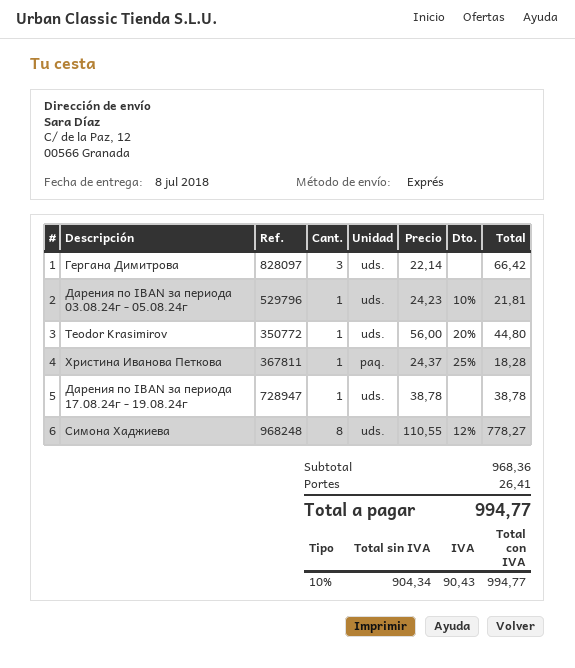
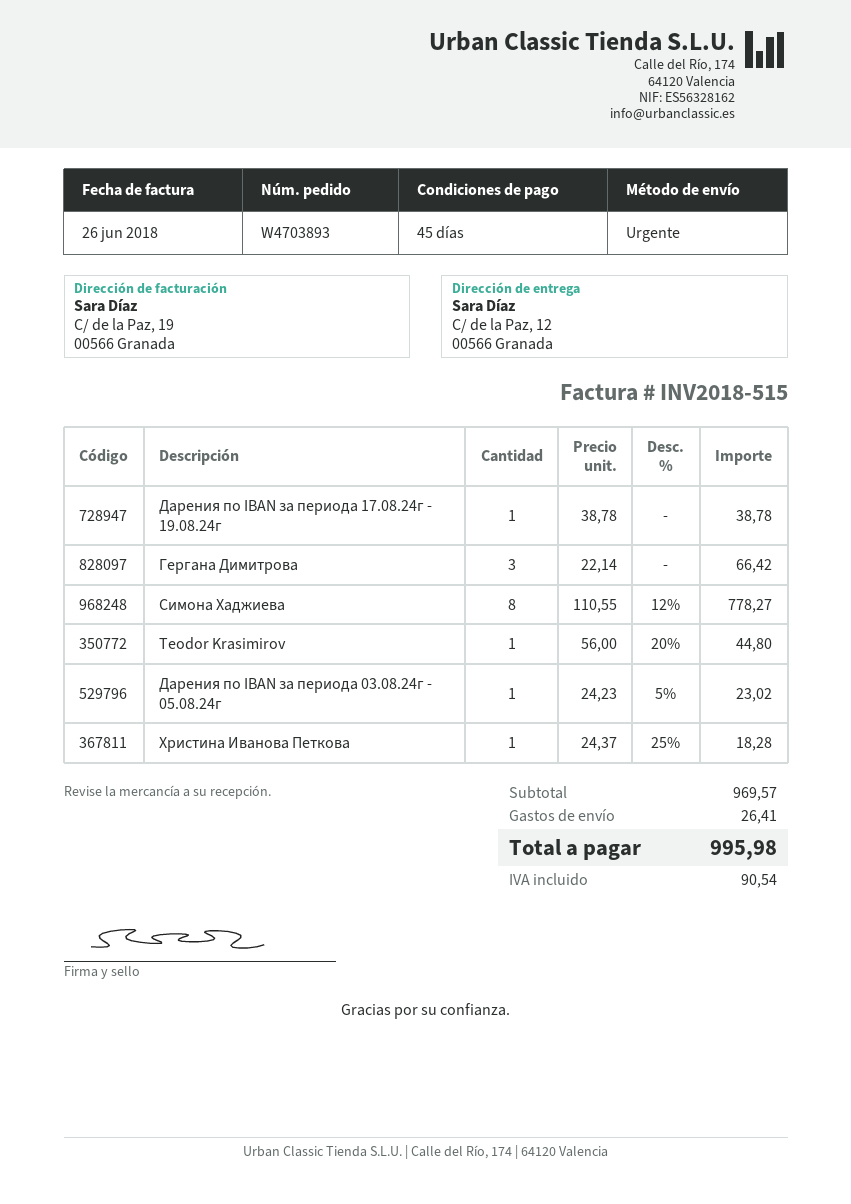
Дарения по IBAN за периода 03.08.24г - 05.08.24г: 1 x 24.23 - 10% = 21.81 -> 1 x 24.23 - 5% = 23.02
subtotal: 968.36 -> 969.57
tax: 90.43 -> 90.54
total: 994.77 -> 995.98

